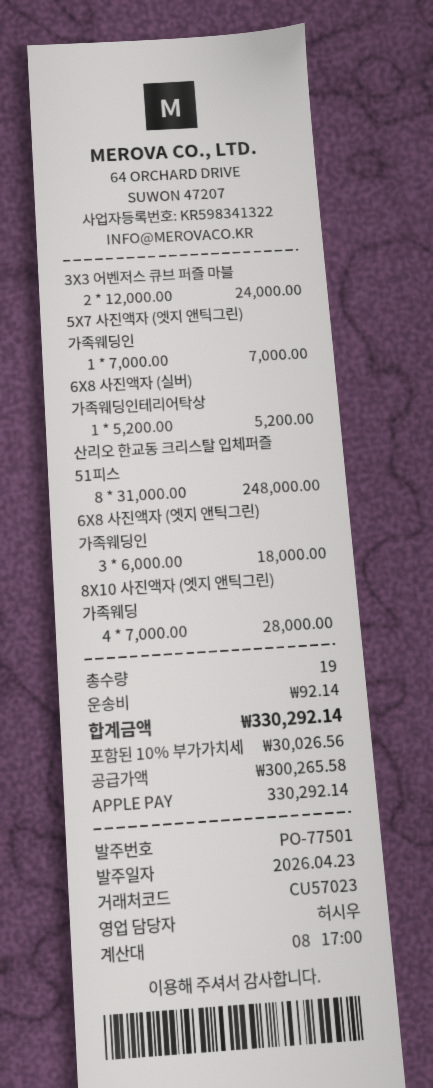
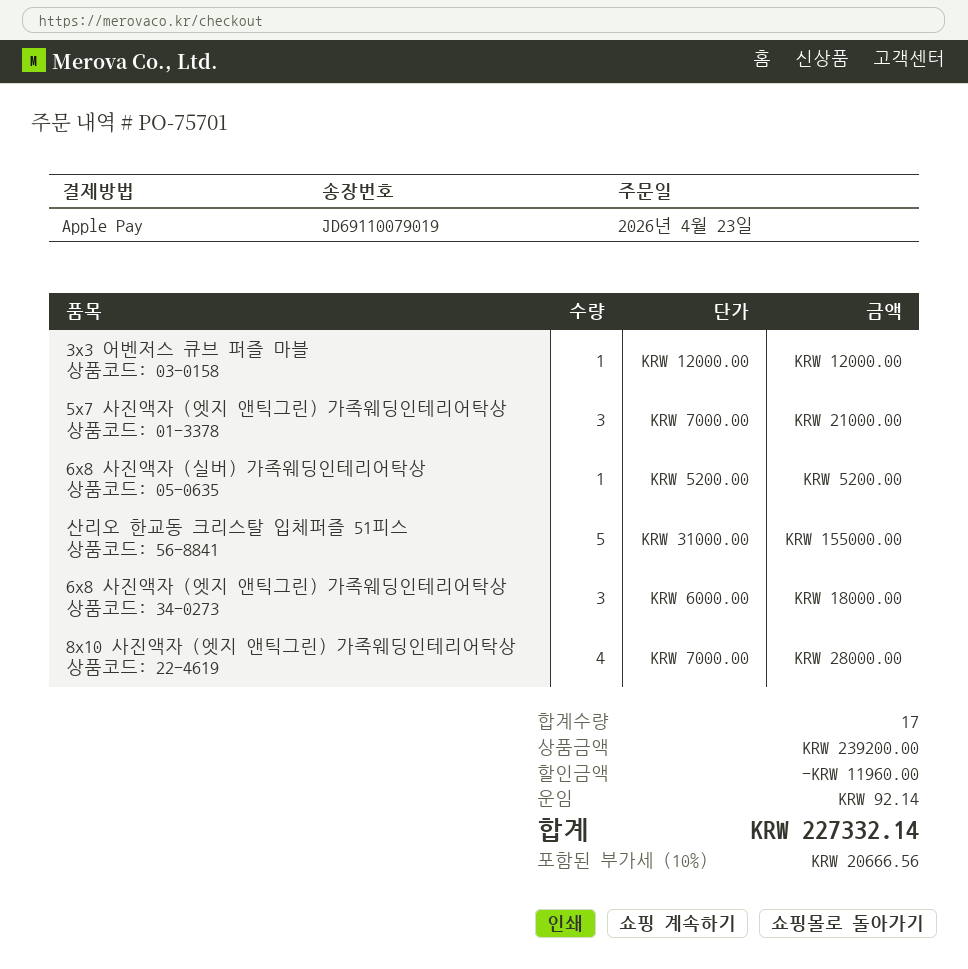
order number: PO-77501 -> PO-75701
3X3 어벤저스 큐브 퍼즐 마블: 2 x 12000.00 = 24000.00 -> 1 x 12000.00 = 12000.00
5X7 사진액자 (엣지 앤틱그린) 가족웨딩인: 1 x 7000.00 = 7000.00 -> 3 x 7000.00 = 21000.00
산리오 한교동 크리스탈 입체퍼즐 51피스: 8 x 31000.00 = 248000.00 -> 5 x 31000.00 = 155000.00
total quantity: 19 -> 17
discount: none -> 11960.00
tax: 10% = 30026.56 -> 10% = 20666.56
total: 330292.14 -> 227332.14

